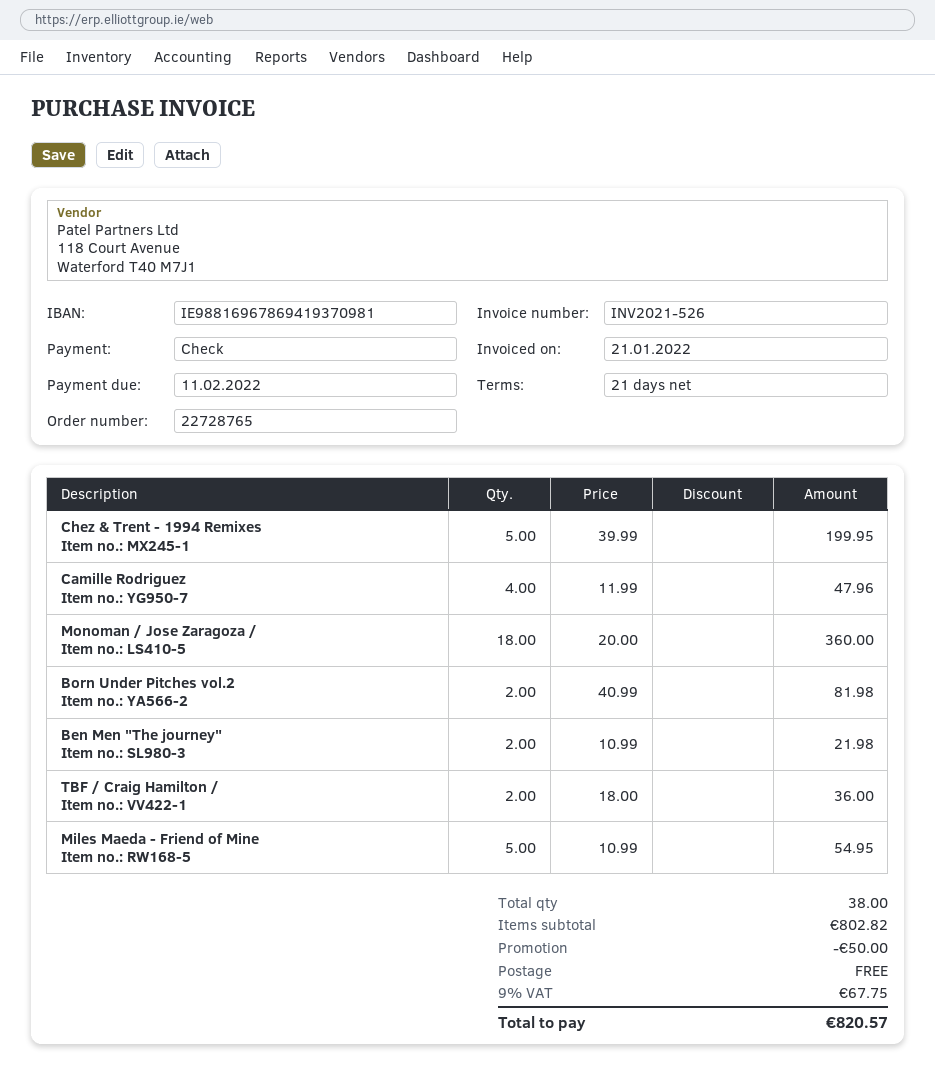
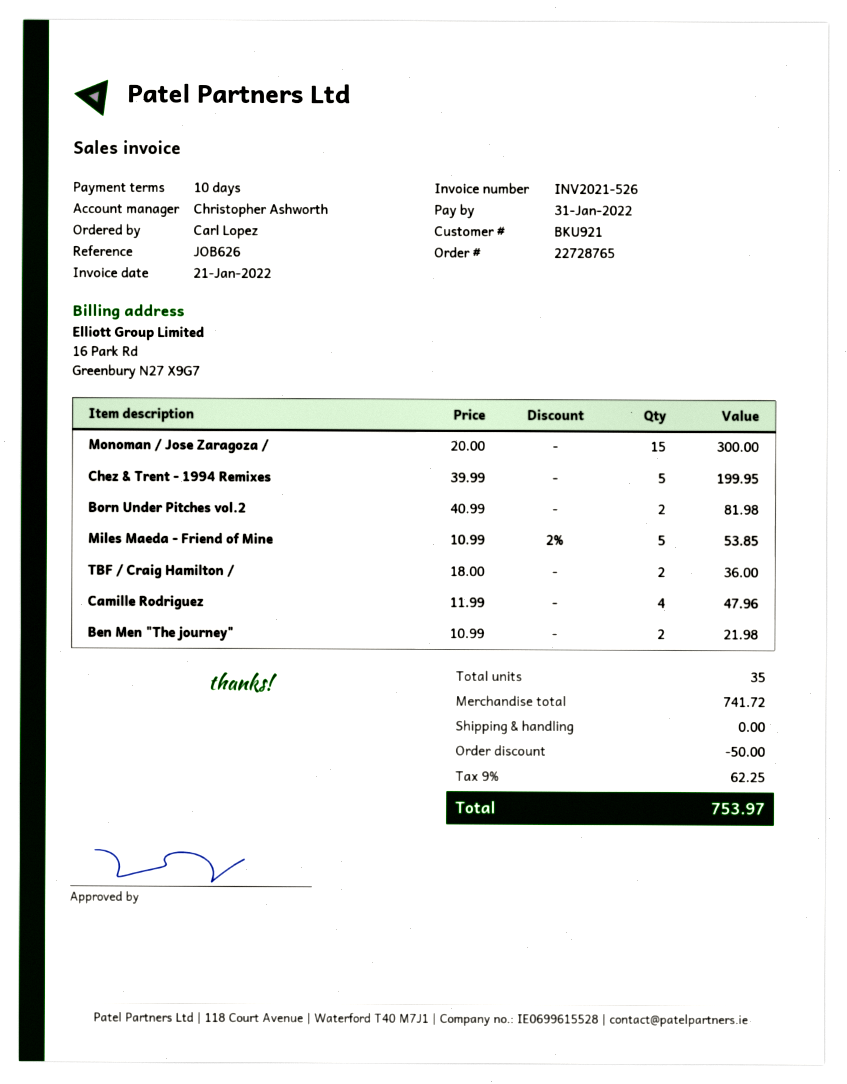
payment terms: 21 days -> 10 days
due date: 2022-02-11 -> 2022-01-31
Monoman / Jose Zaragoza /: 18 x 20.00 = 360.00 -> 15 x 20.00 = 300.00
Miles Maeda - Friend of Mine: 5 x 10.99 = 54.95 -> 5 x 10.99 - 2% = 53.85
total quantity: 38 -> 35
subtotal: 802.82 -> 741.72
tax: 9% = 67.75 -> 9% = 62.25
total: 820.57 -> 753.97

